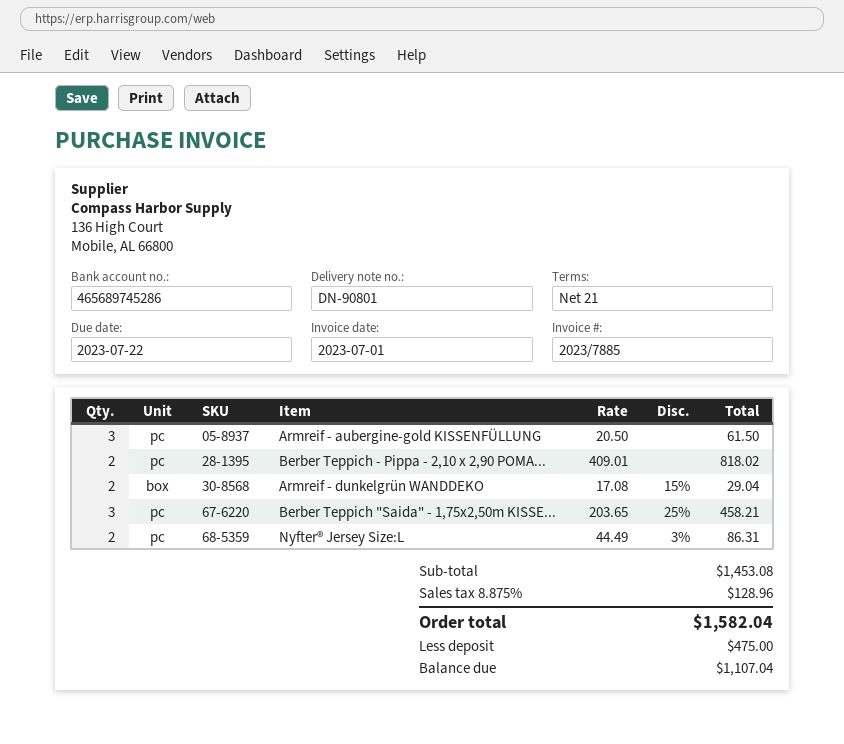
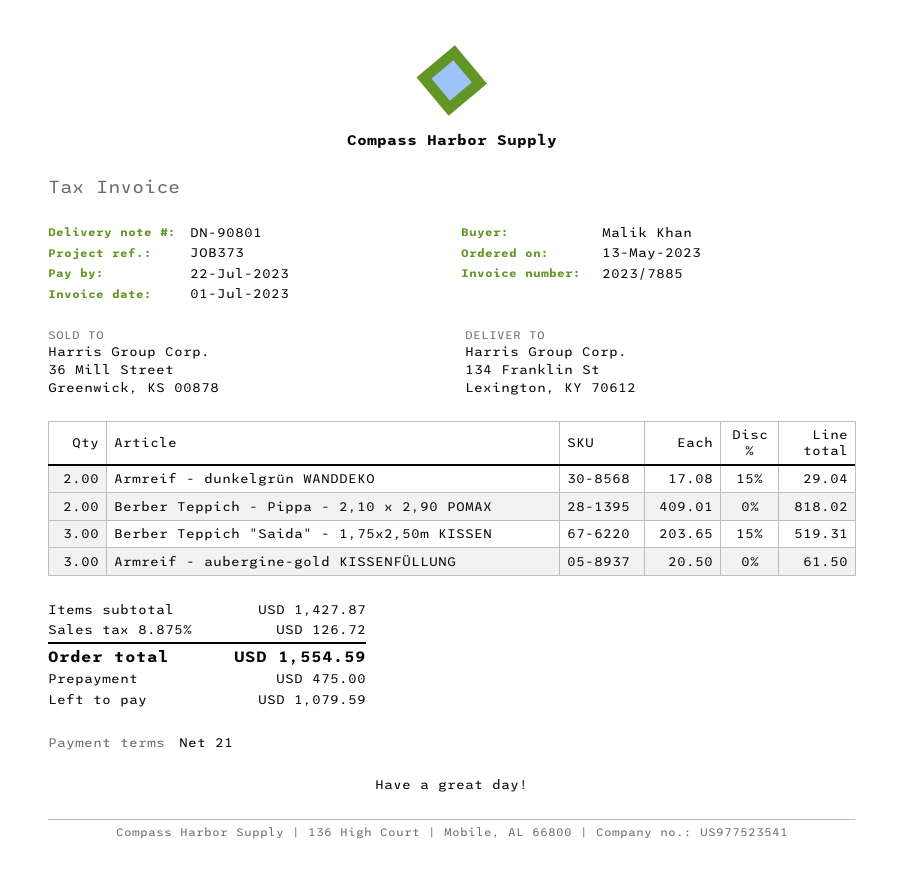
Berber Teppich "Saida" - 1,75x2,50m KISSE...: 3 x 203.65 - 25% = 458.21 -> 3 x 203.65 - 15% = 519.31
Nyfter® Jersey Size:L: 2 x 44.49 - 3% = 86.31 -> none
subtotal: 1453.08 -> 1427.87
tax: 8.875% = 128.96 -> 8.875% = 126.72
total: 1582.04 -> 1554.59
balance: 1107.04 -> 1079.59

